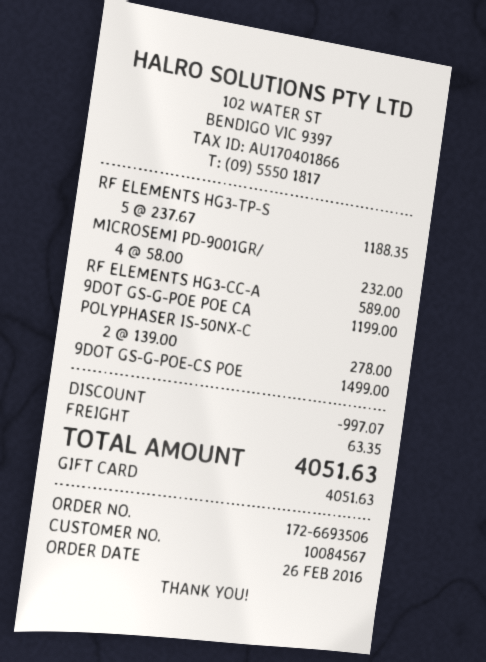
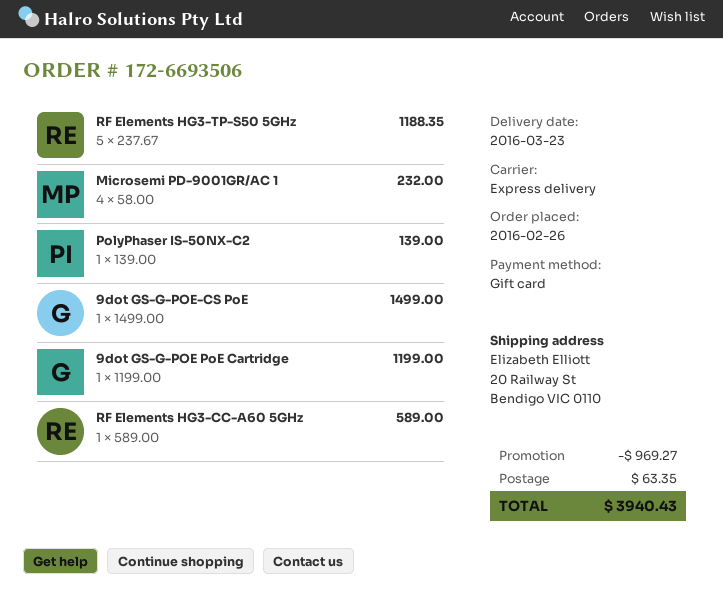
POLYPHASER IS-50NX-C: 2 x 139.00 = 278.00 -> 1 x 139.00 = 139.00
discount: 997.07 -> 969.27
total: 4051.63 -> 3940.43

